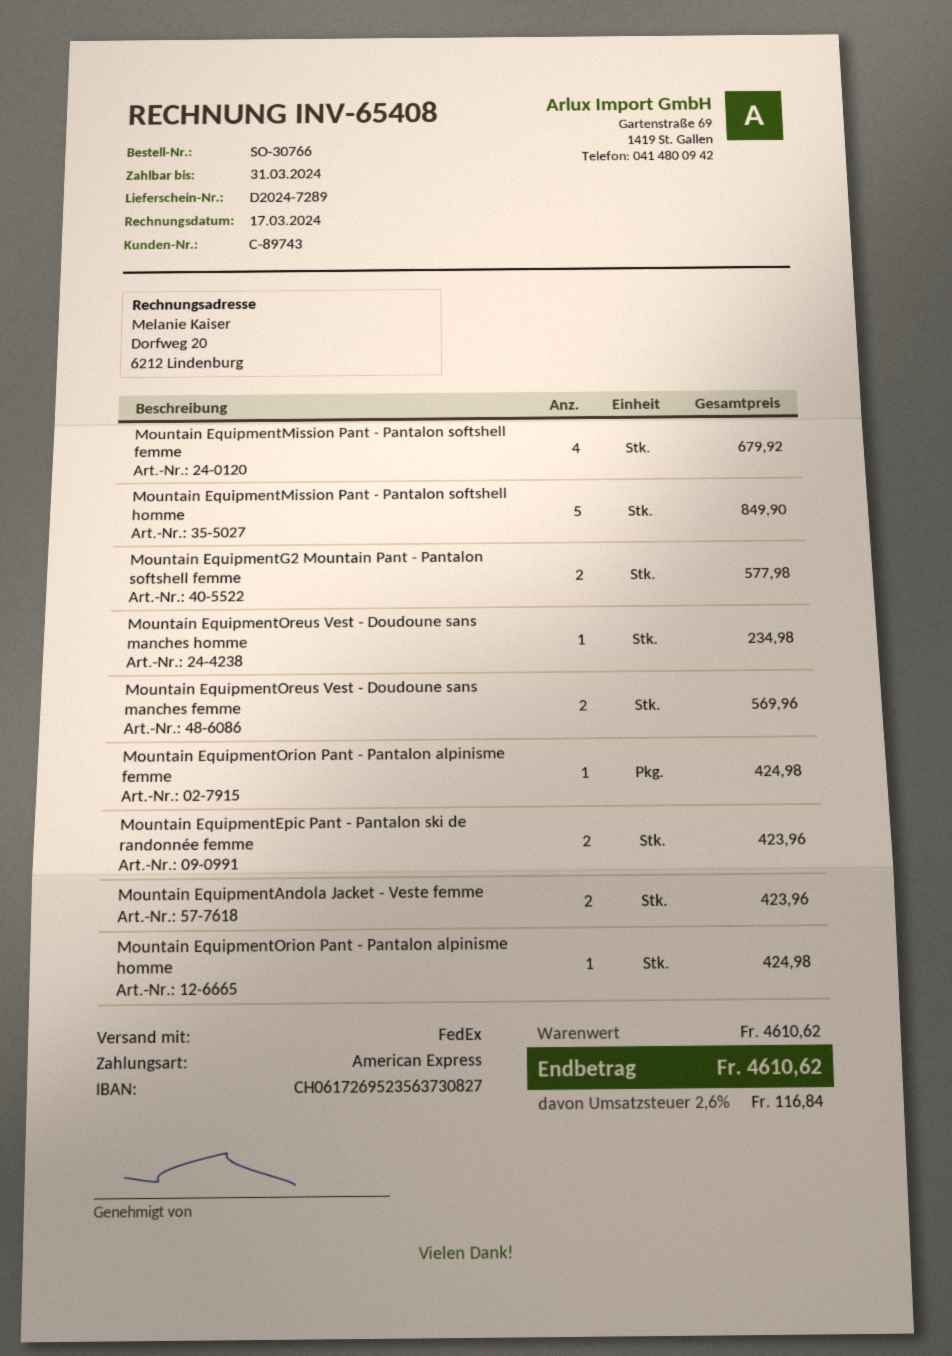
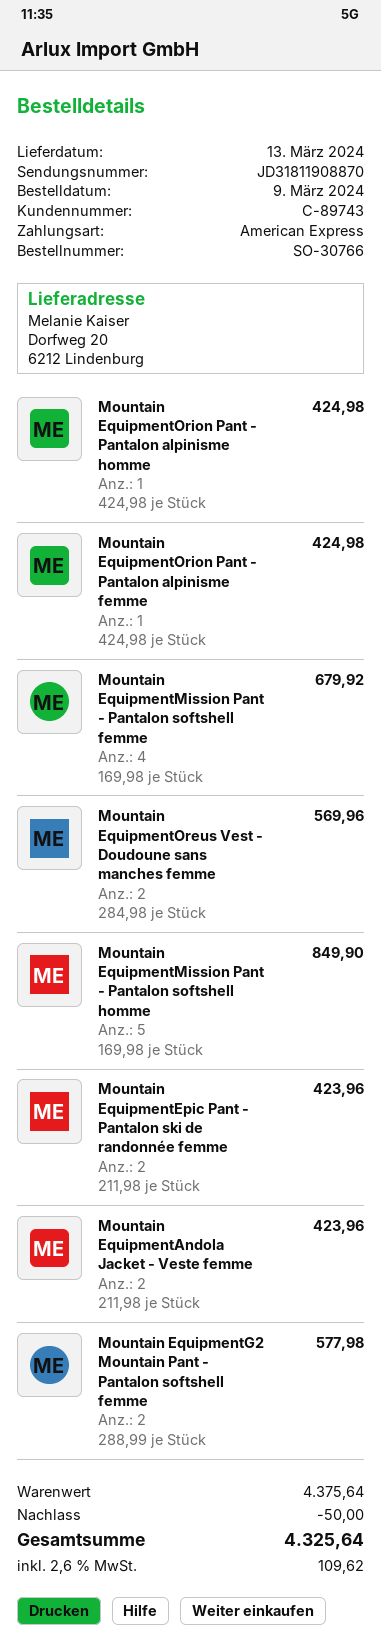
Mountain EquipmentOreus Vest - Doudoune sans manches homme: 1 for 234.98 -> none
subtotal: 4610.62 -> 4375.64
discount: none -> 50.00
tax: 2.6% = 116.84 -> 2.6% = 109.62
total: 4610.62 -> 4325.64

